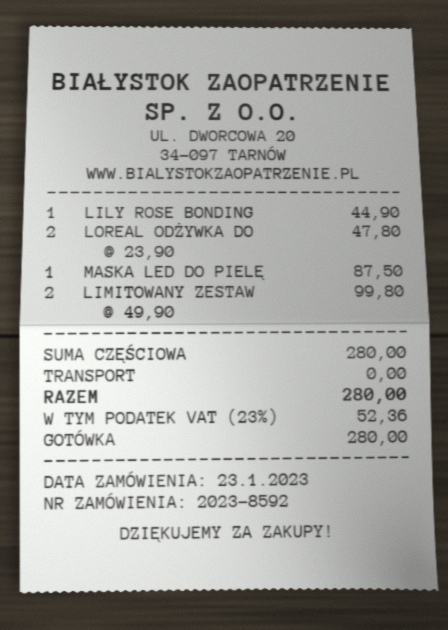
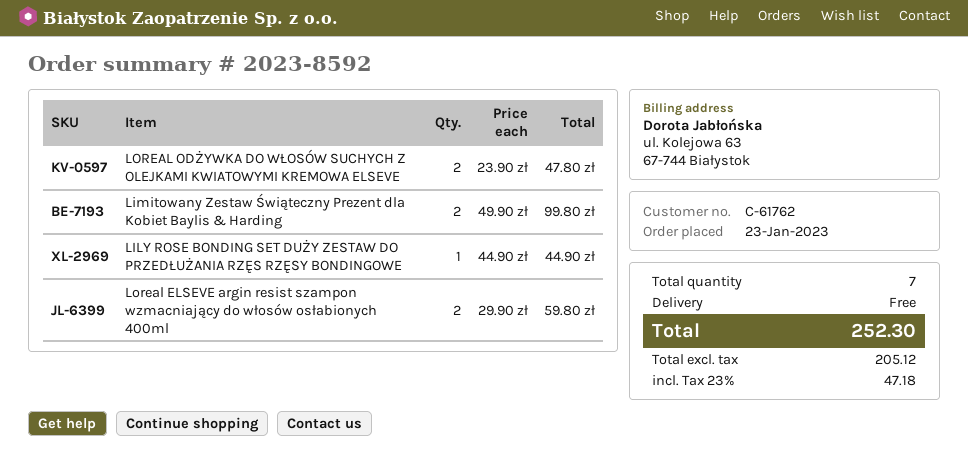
MASKA LED DO PIELĘ: 1 x 87.50 = 87.50 -> none
Loreal ELSEVE argin resist szampon wzmacniający do włosów osłabionych 400ml: none -> 2 x 29.90 = 59.80
tax: 23% = 52.36 -> 23% = 47.18
total: 280.00 -> 252.30

